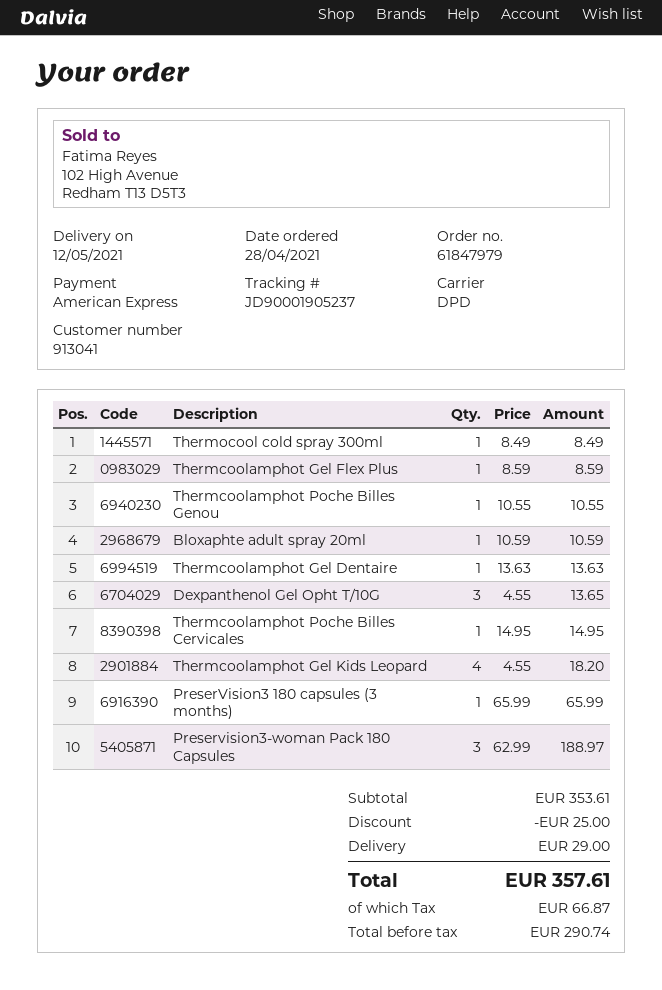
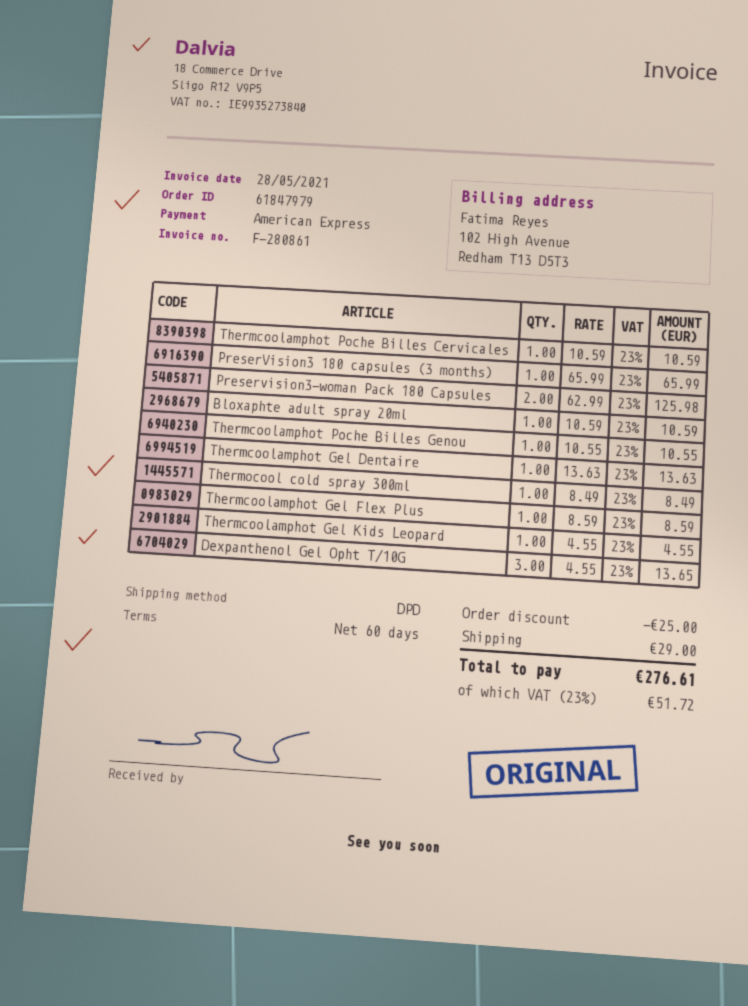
Thermcoolamphot Poche Billes Cervicales: 1 x 14.95 = 14.95 -> 1 x 10.59 = 10.59
Thermcoolamphot Gel Kids Leopard: 4 x 4.55 = 18.20 -> 1 x 4.55 = 4.55
Preservision3-woman Pack 180 Capsules: 3 x 62.99 = 188.97 -> 2 x 62.99 = 125.98
tax: 66.87 -> 51.72
total: 357.61 -> 276.61

